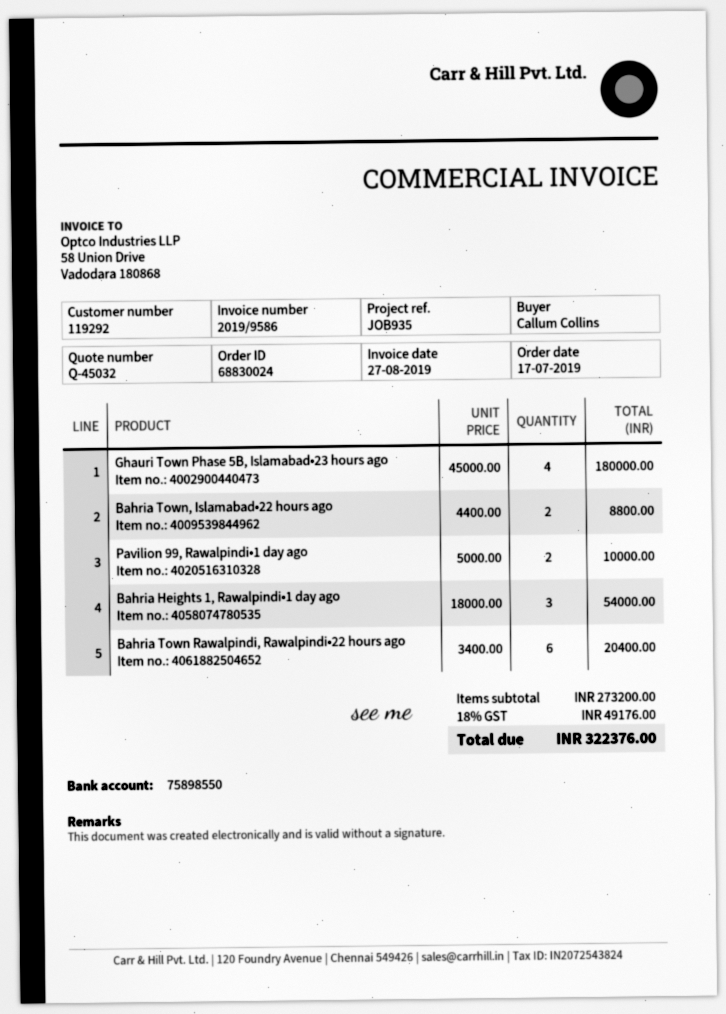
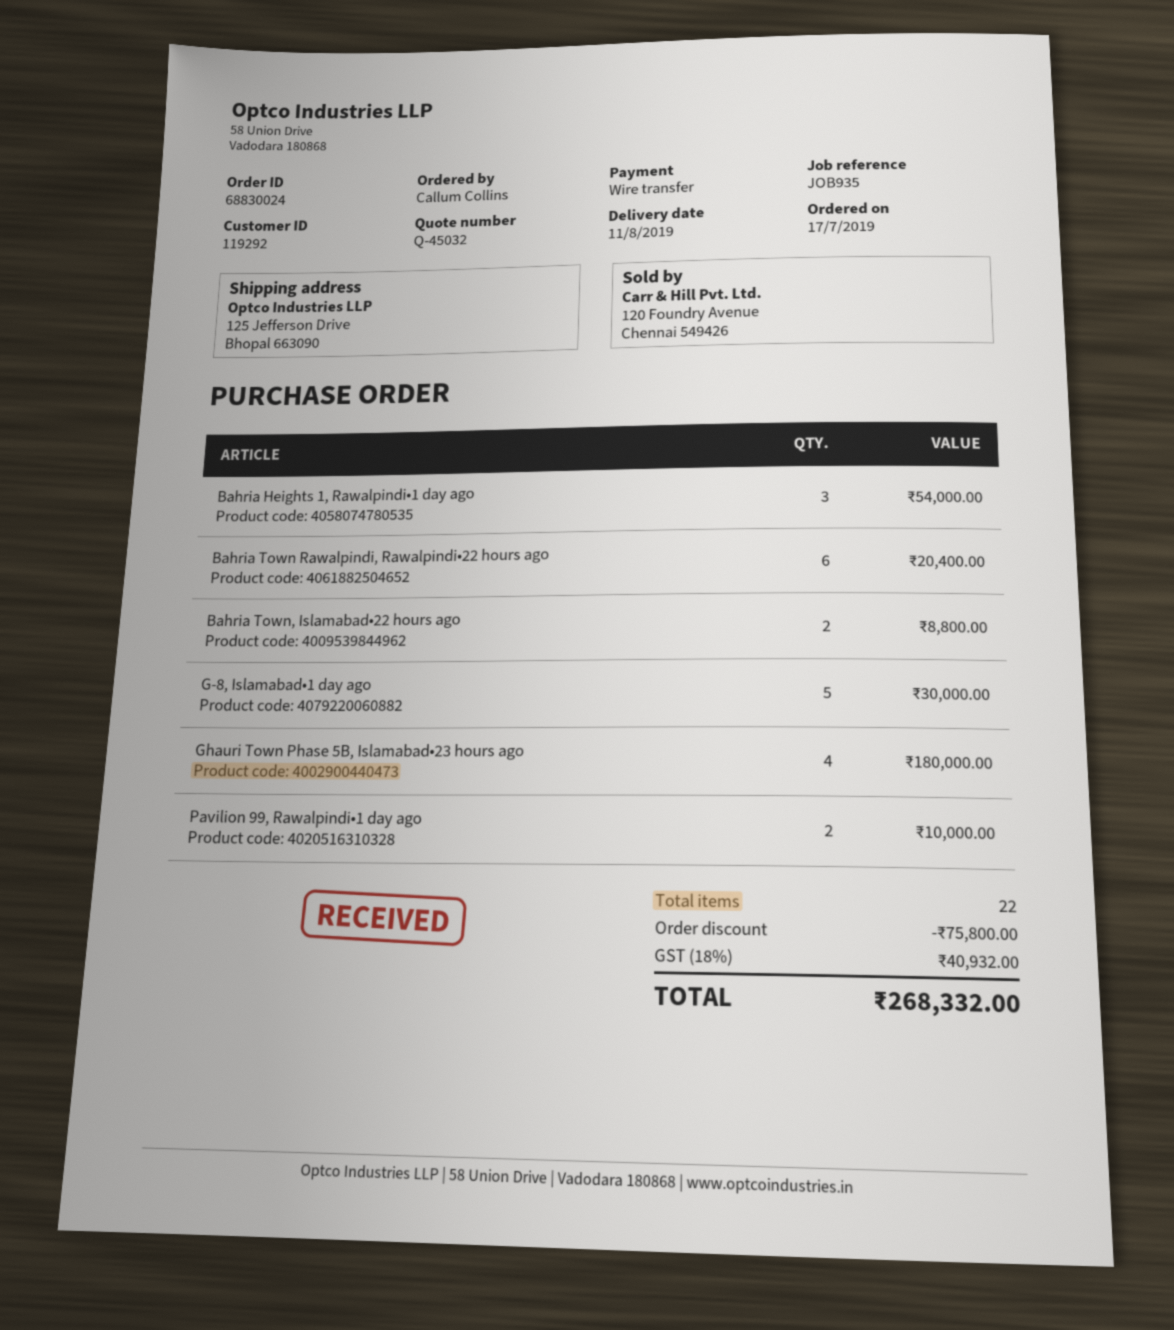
G-8, Islamabad•1 day ago: none -> 5 for 30000.00
discount: none -> 75800.00
tax: 18% = 49176.00 -> 18% = 40932.00
total: 322376.00 -> 268332.00

